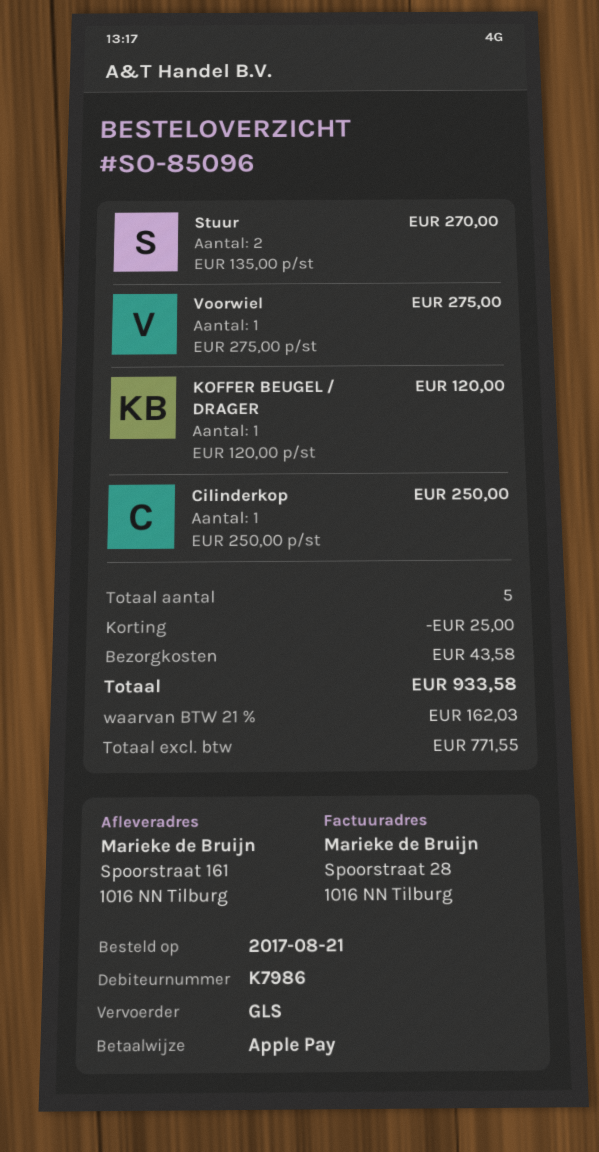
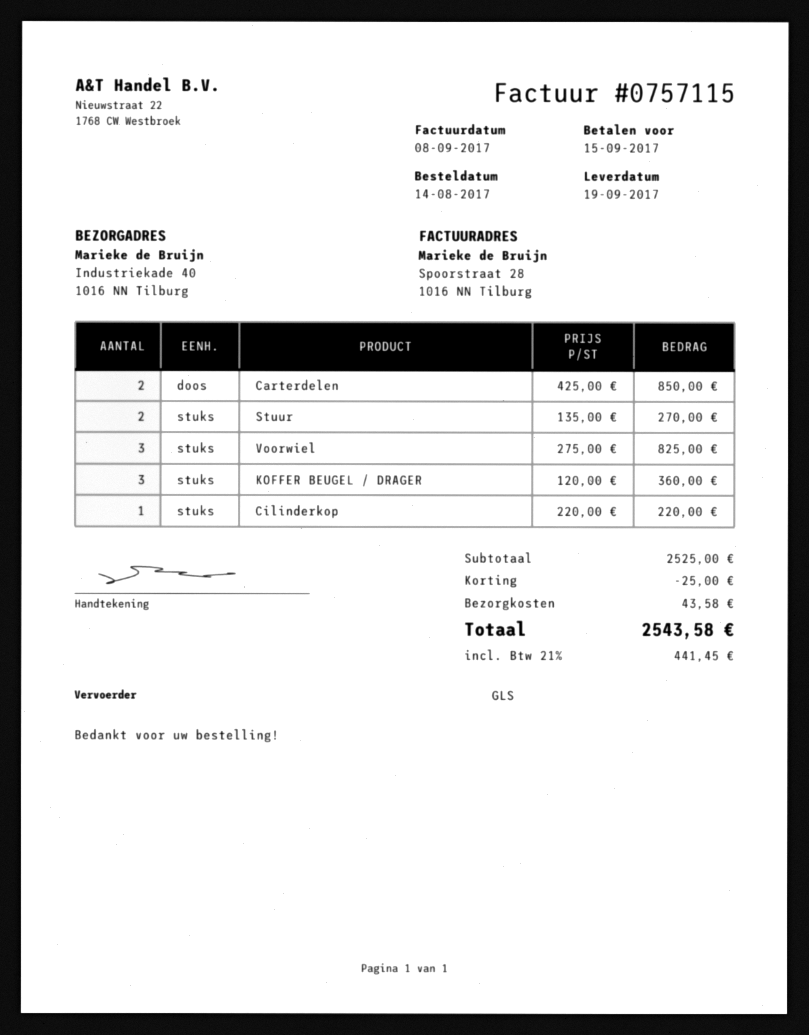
order date: 2017-08-21 -> 2017-08-14
ship to: Spoorstraat 161, 1016 NN Tilburg -> Industriekade 40, 1016 NN Tilburg
Voorwiel: 1 x 275.00 = 275.00 -> 3 x 275.00 = 825.00
KOFFER BEUGEL / DRAGER: 1 x 120.00 = 120.00 -> 3 x 120.00 = 360.00
Cilinderkop: 1 x 250.00 = 250.00 -> 1 x 220.00 = 220.00
Carterdelen: none -> 2 x 425.00 = 850.00
tax: 21% = 162.03 -> 21% = 441.45
total: 933.58 -> 2543.58

